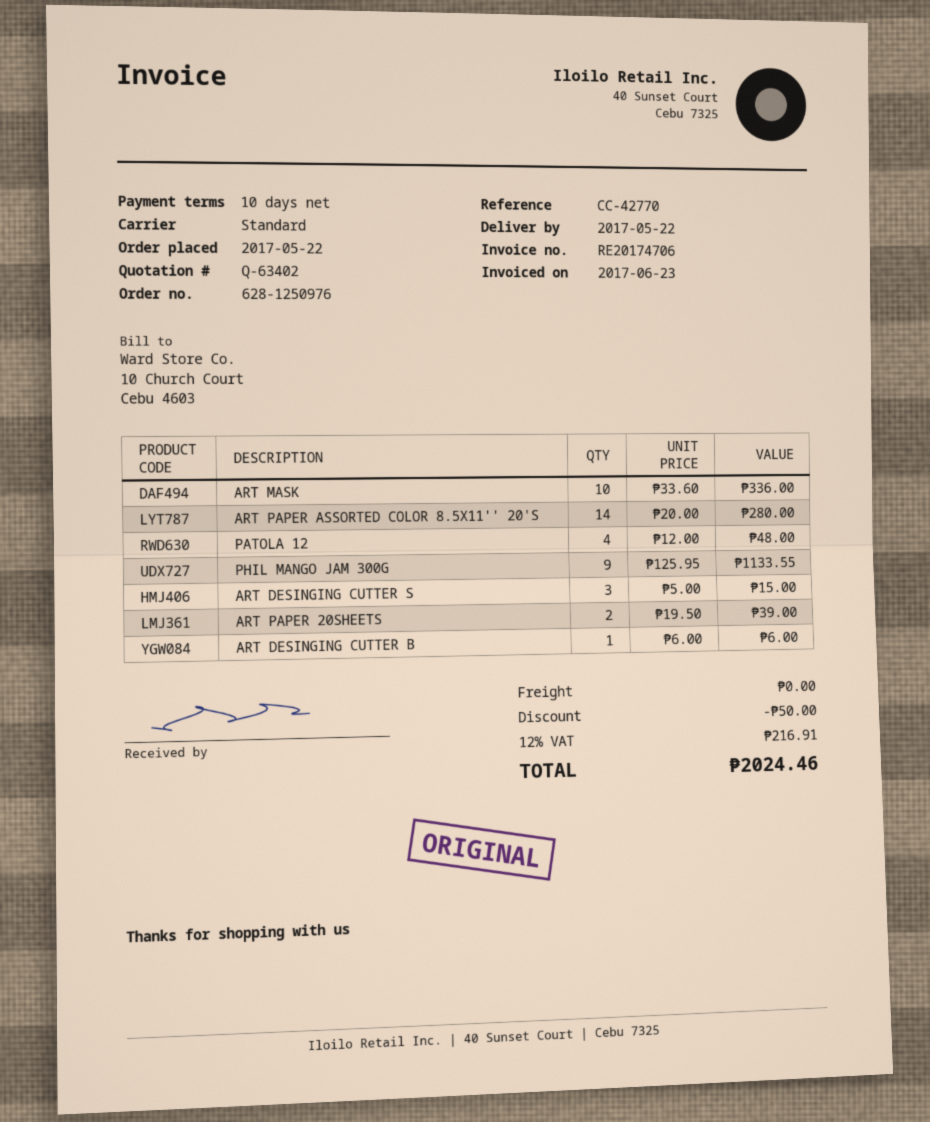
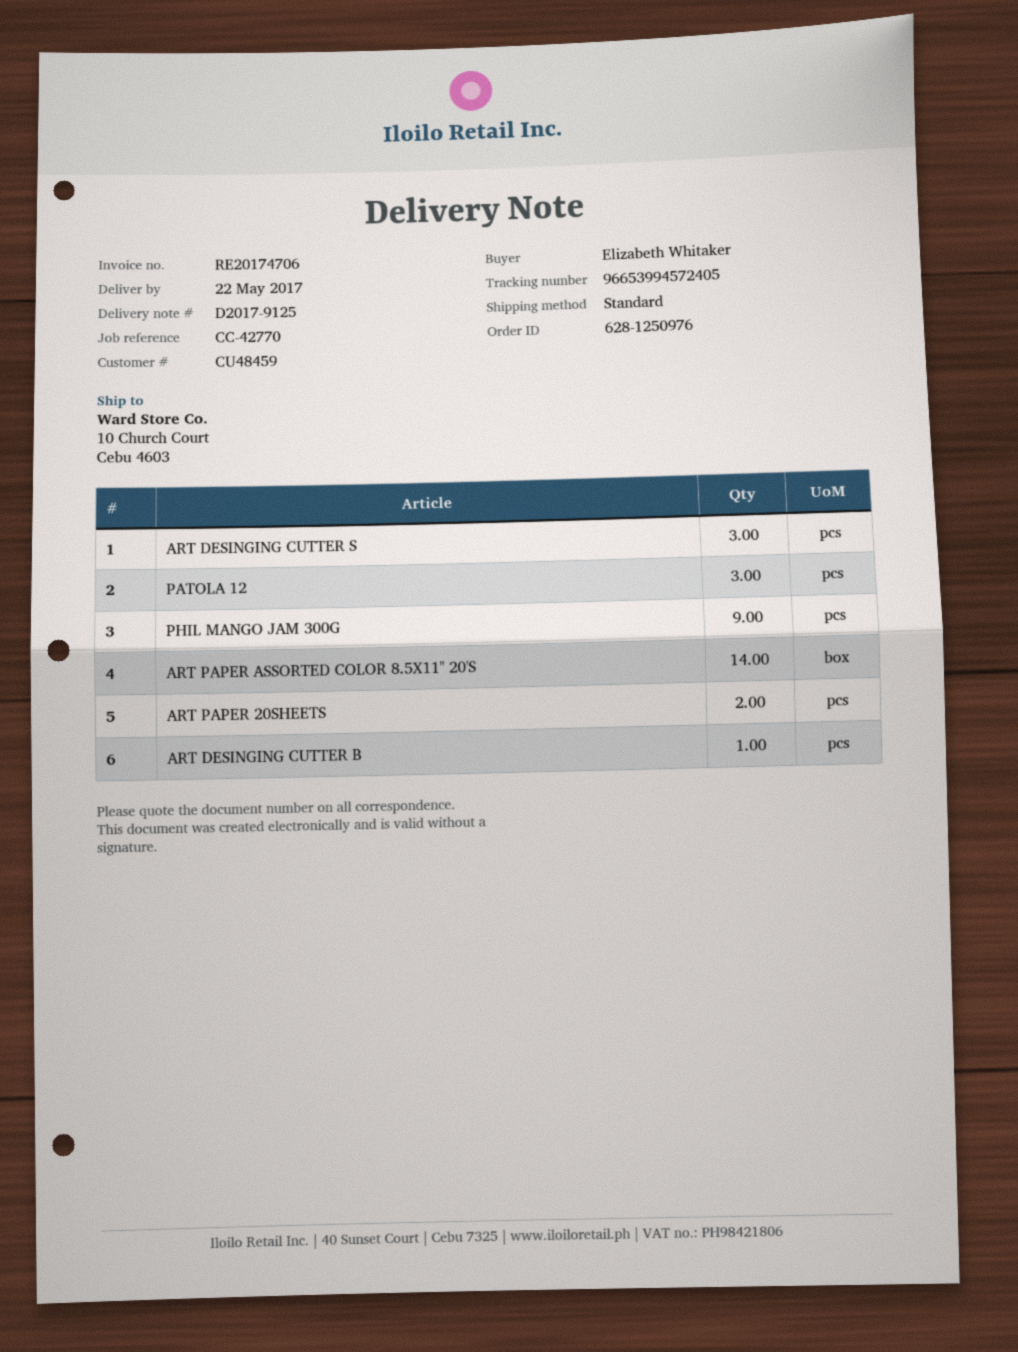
ART MASK: 10 -> none
PATOLA 12: 4 -> 3

